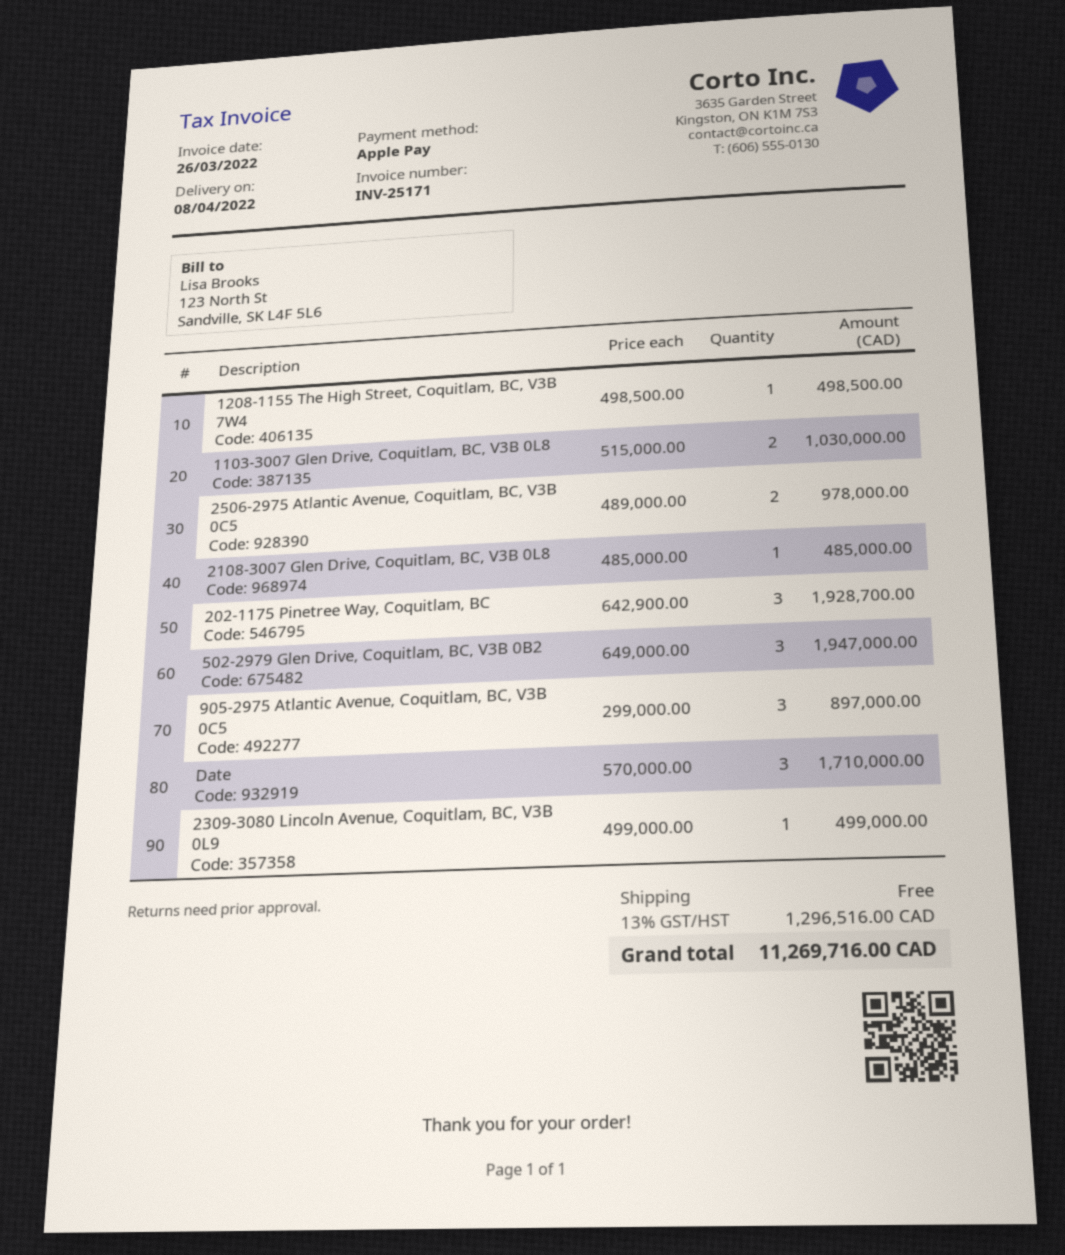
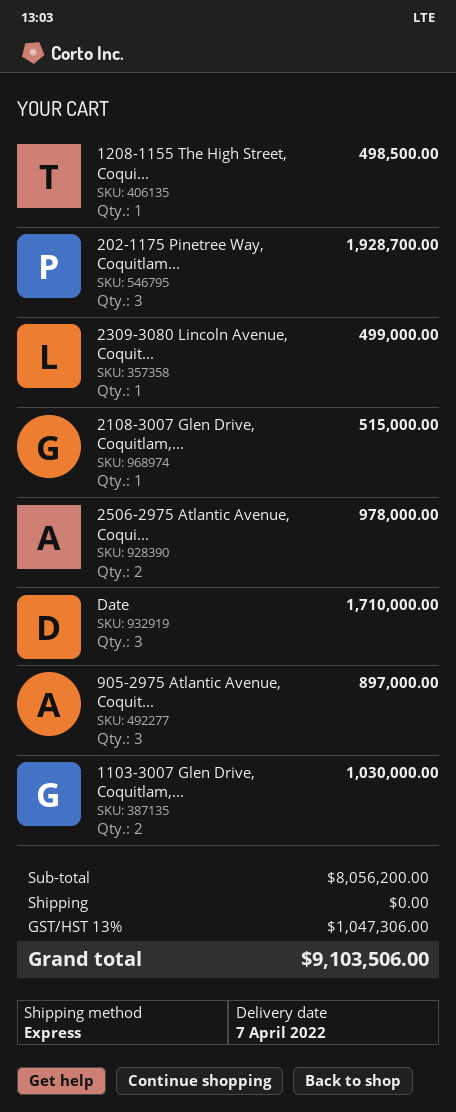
delivery date: 2022-04-08 -> 2022-04-07
2108-3007 Glen Drive, Coquitlam, BC, V3B 0L8: 1 for 485000.00 -> 1 for 515000.00
502-2979 Glen Drive, Coquitlam, BC, V3B 0B2: 3 for 1947000.00 -> none
tax: 13% = 1296516.00 -> 13% = 1047306.00
total: 11269716.00 -> 9103506.00

